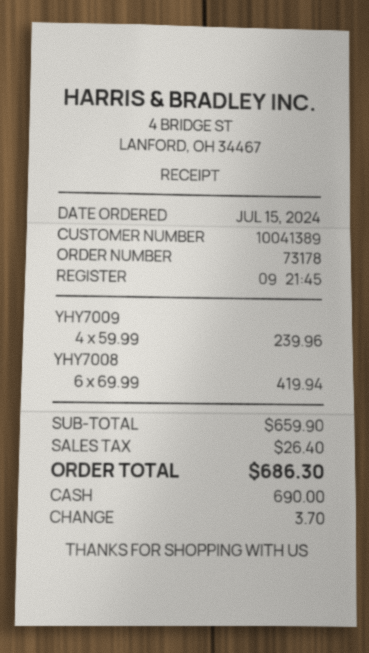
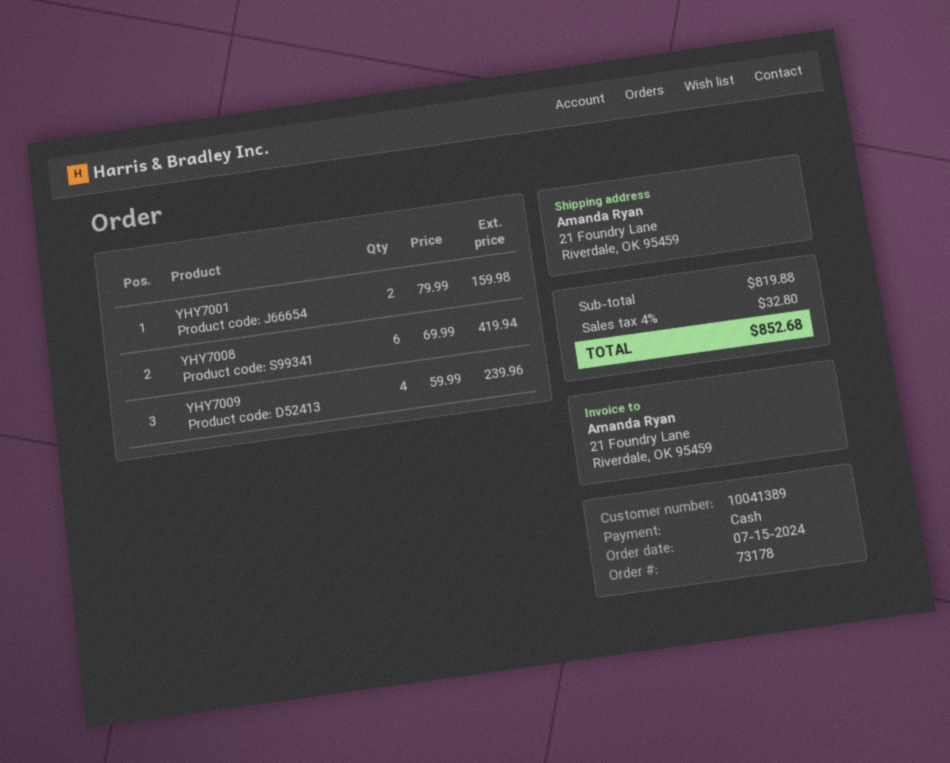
YHY7001: none -> 2 x 79.99 = 159.98
subtotal: 659.90 -> 819.88
tax: 26.40 -> 32.80
total: 686.30 -> 852.68

